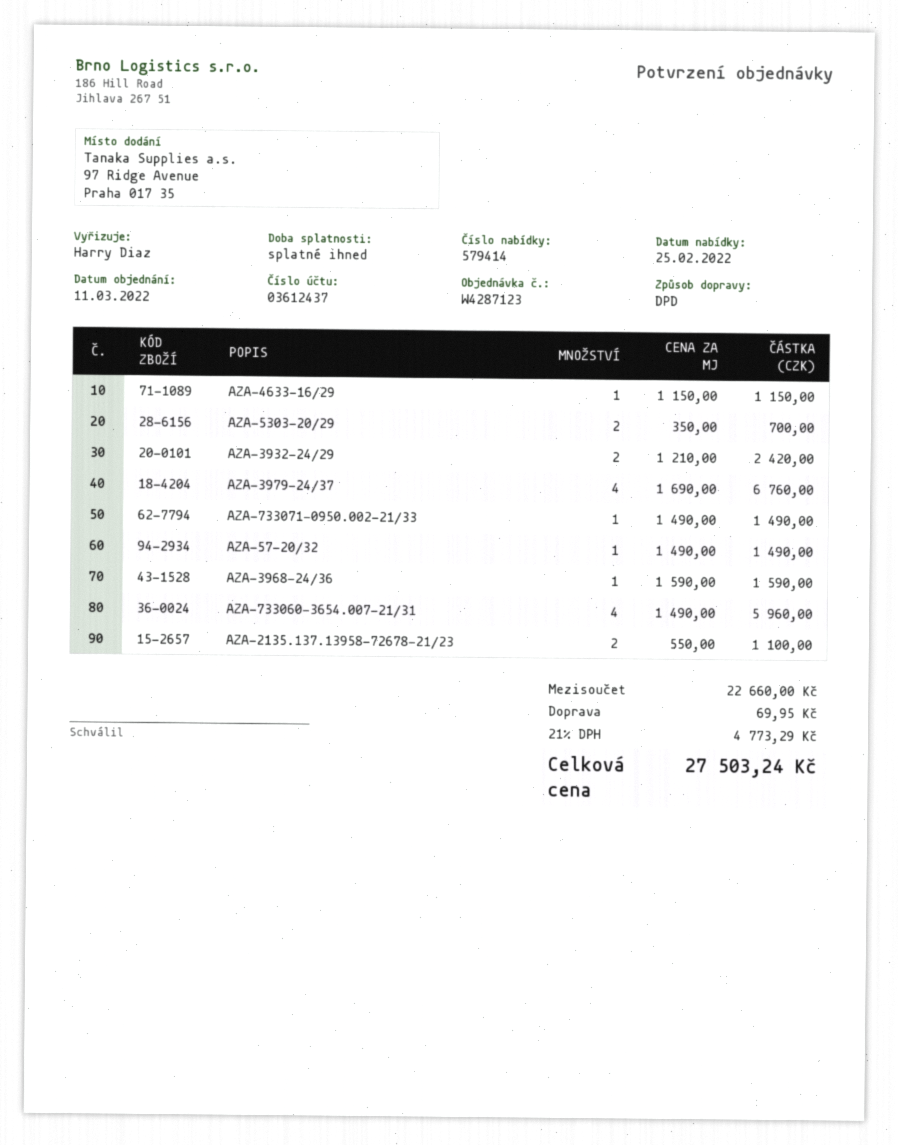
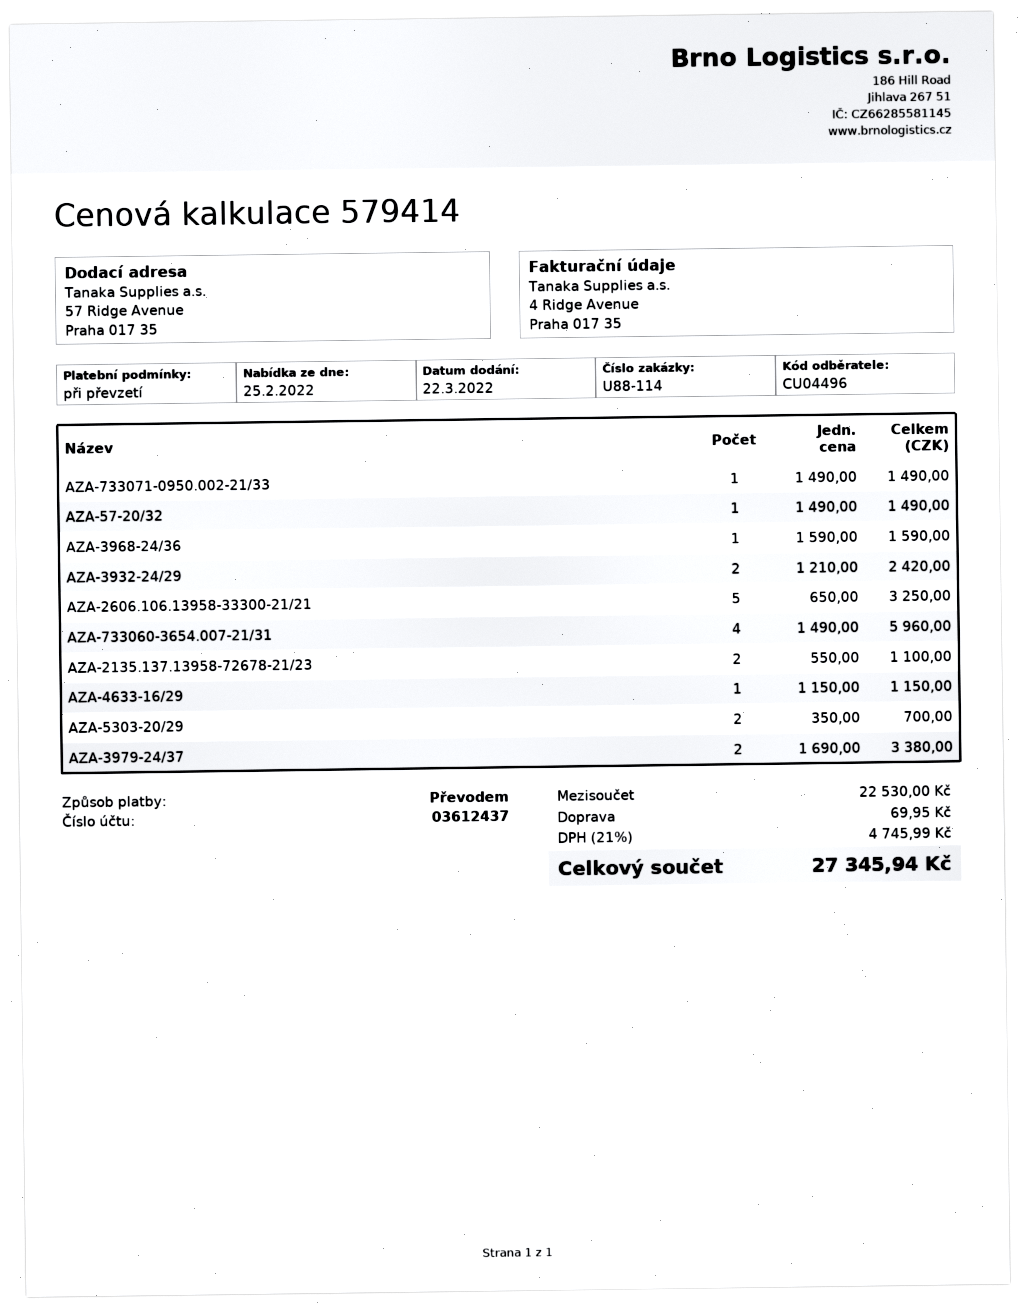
ship to: 97 Ridge Avenue, Praha 017 35 -> 57 Ridge Avenue, Praha 017 35
AZA-3979-24/37: 4 x 1690.00 = 6760.00 -> 2 x 1690.00 = 3380.00
AZA-2606.106.13958-33300-21/21: none -> 5 x 650.00 = 3250.00
subtotal: 22660.00 -> 22530.00
tax: 21% = 4773.29 -> 21% = 4745.99
total: 27503.24 -> 27345.94

